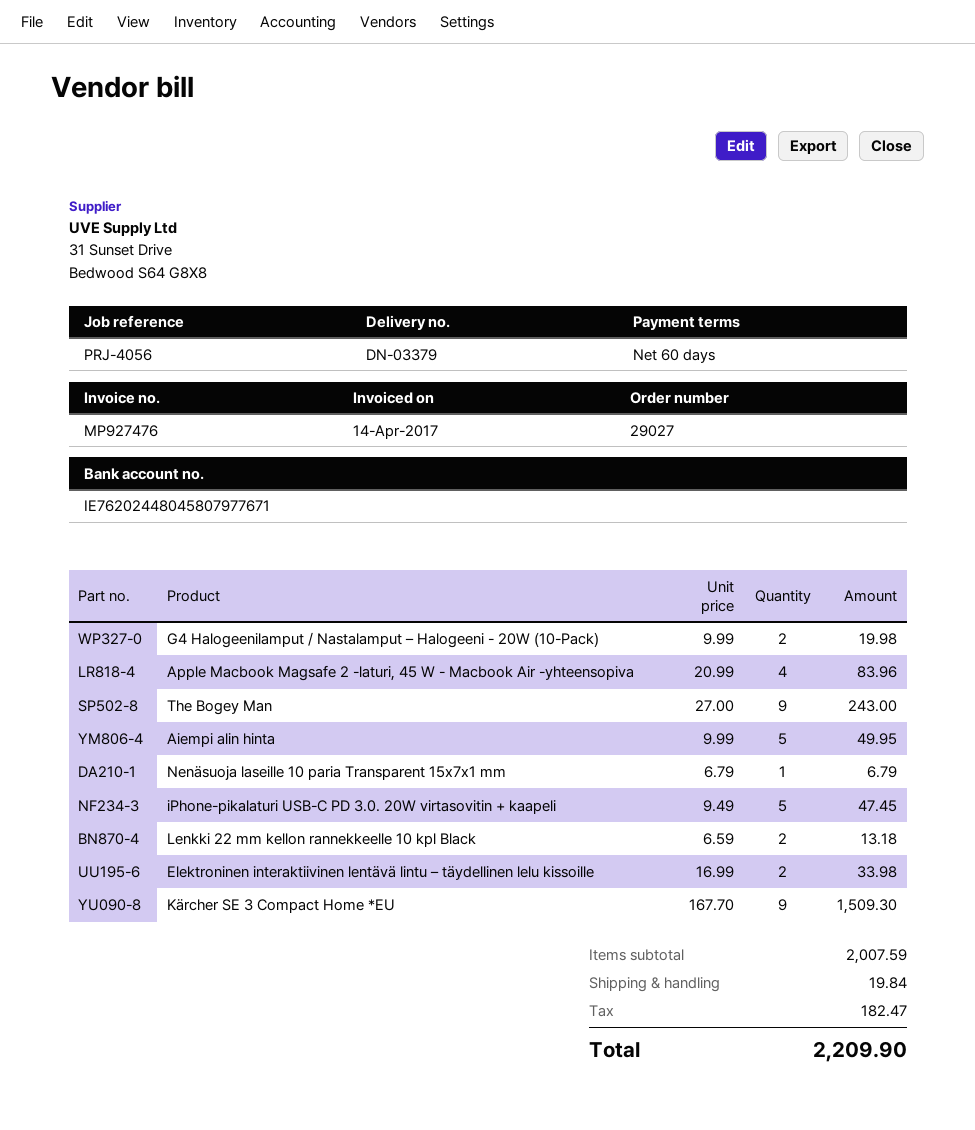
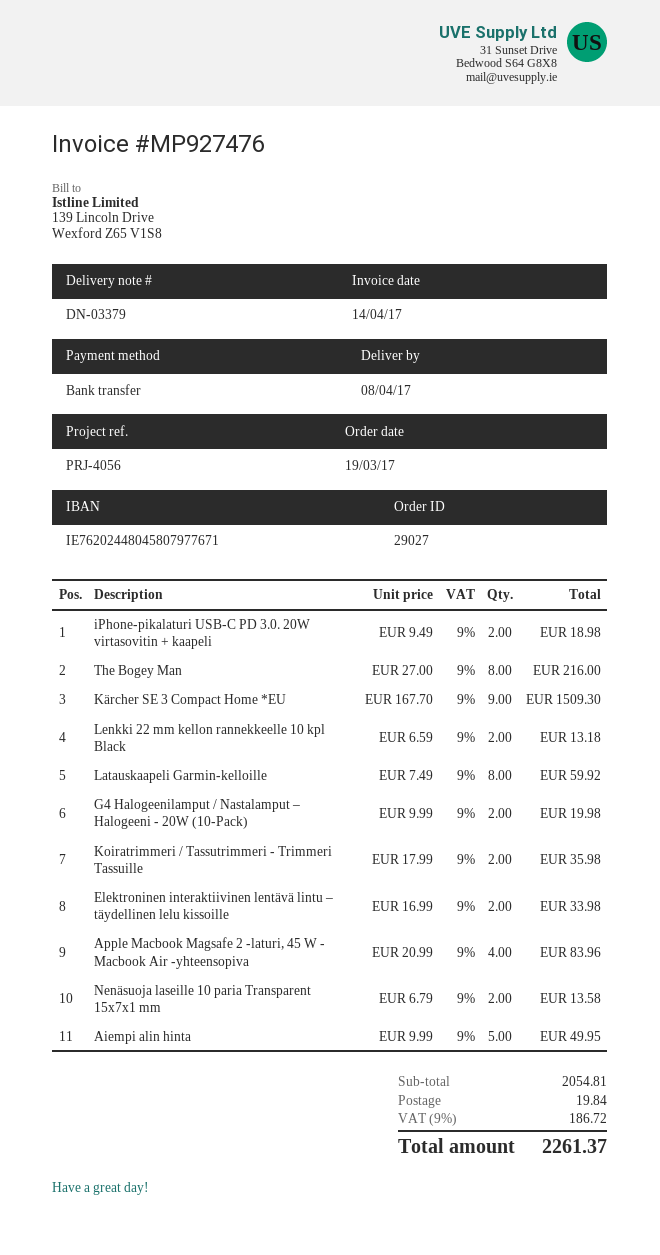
The Bogey Man: 9 x 27.00 = 243.00 -> 8 x 27.00 = 216.00
Nenäsuoja laseille 10 paria Transparent 15x7x1 mm: 1 x 6.79 = 6.79 -> 2 x 6.79 = 13.58
iPhone-pikalaturi USB-C PD 3.0. 20W virtasovitin + kaapeli: 5 x 9.49 = 47.45 -> 2 x 9.49 = 18.98
Latauskaapeli Garmin-kelloille: none -> 8 x 7.49 = 59.92
Koiratrimmeri / Tassutrimmeri - Trimmeri Tassuille: none -> 2 x 17.99 = 35.98
subtotal: 2007.59 -> 2054.81
tax: 182.47 -> 186.72
total: 2209.90 -> 2261.37

